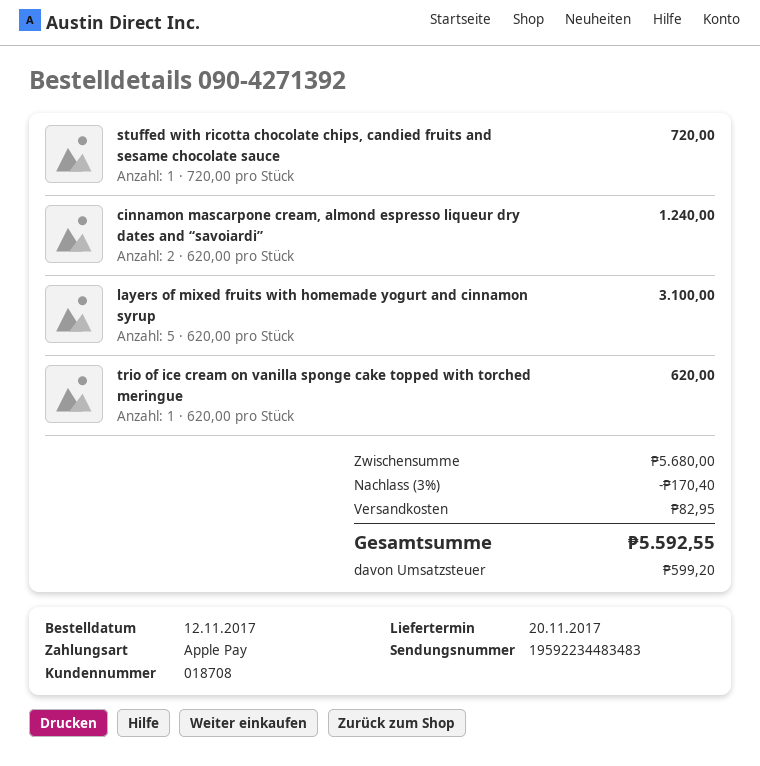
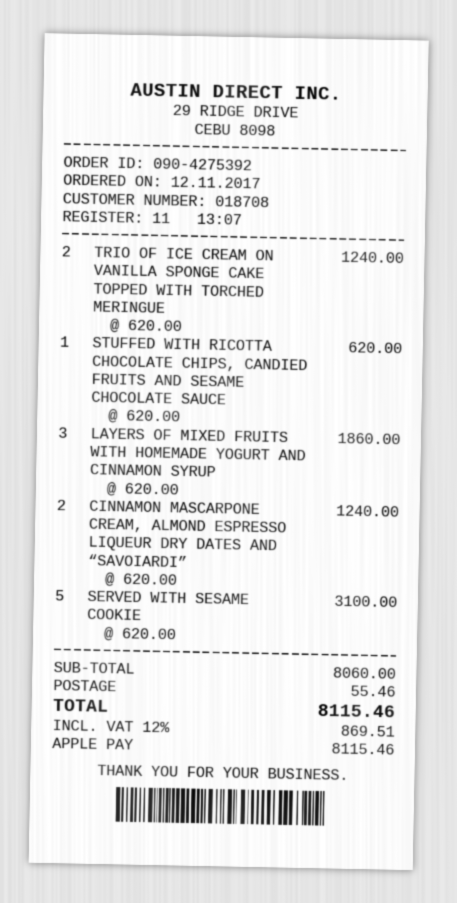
order number: 090-4271392 -> 090-4275392
stuffed with ricotta chocolate chips, candied fruits and sesame chocolate sauce: 1 x 720.00 = 720.00 -> 1 x 620.00 = 620.00
layers of mixed fruits with homemade yogurt and cinnamon syrup: 5 x 620.00 = 3100.00 -> 3 x 620.00 = 1860.00
trio of ice cream on vanilla sponge cake topped with torched meringue: 1 x 620.00 = 620.00 -> 2 x 620.00 = 1240.00
SERVED WITH SESAME COOKIE: none -> 5 x 620.00 = 3100.00
subtotal: 5680.00 -> 8060.00
discount: 3% = 170.40 -> none
shipping: 82.95 -> 55.46
tax: 599.20 -> 869.51
total: 5592.55 -> 8115.46

